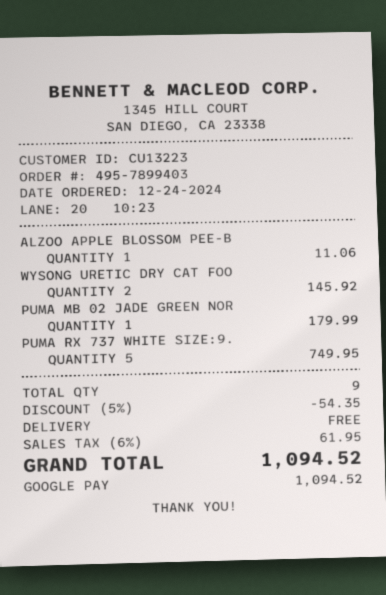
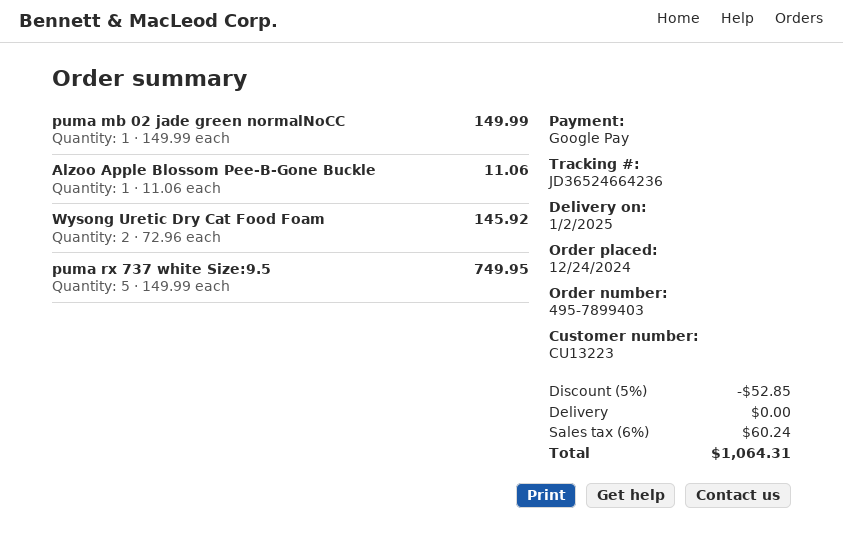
PUMA MB 02 JADE GREEN NOR: 1 for 179.99 -> 1 for 149.99
discount: 5% = 54.35 -> 5% = 52.85
tax: 6% = 61.95 -> 6% = 60.24
total: 1094.52 -> 1064.31

